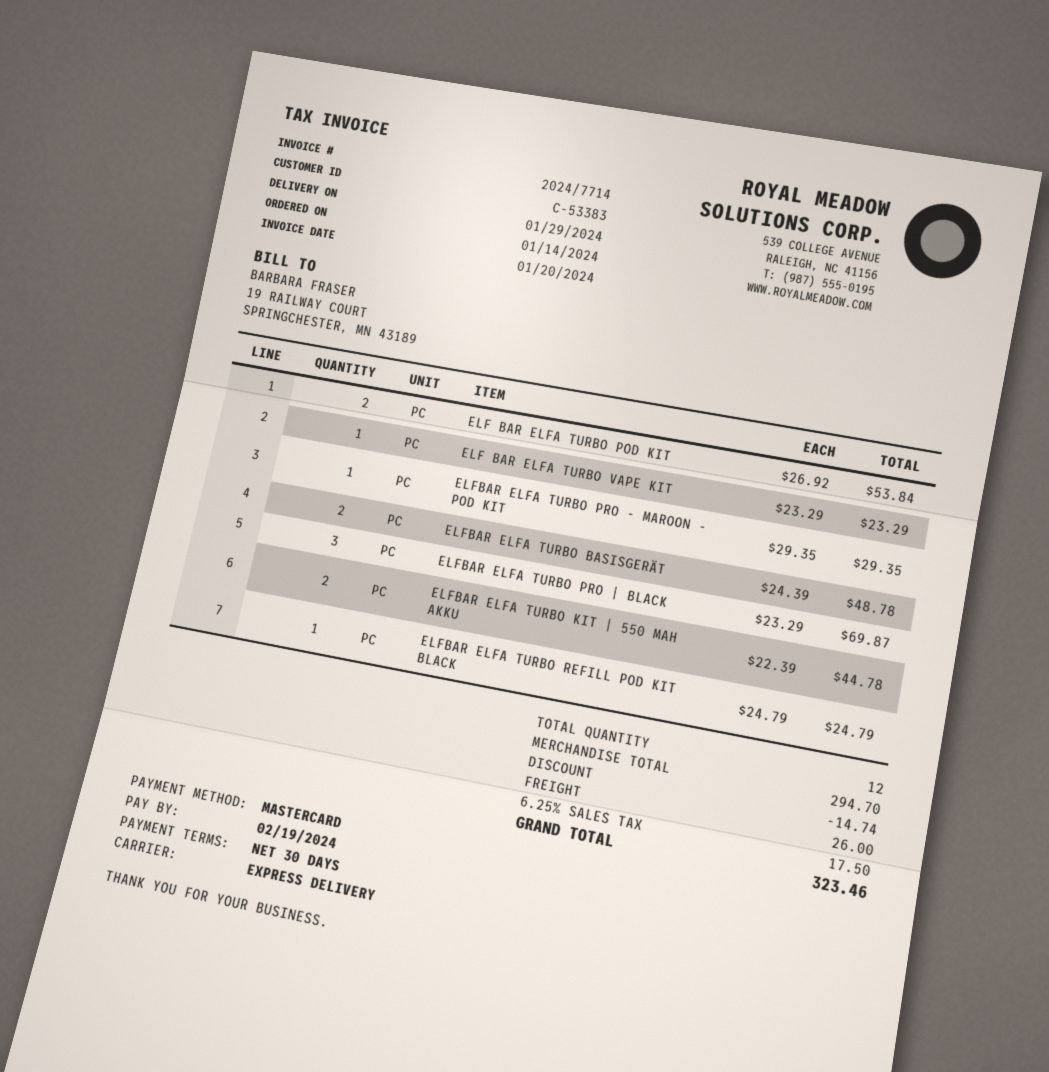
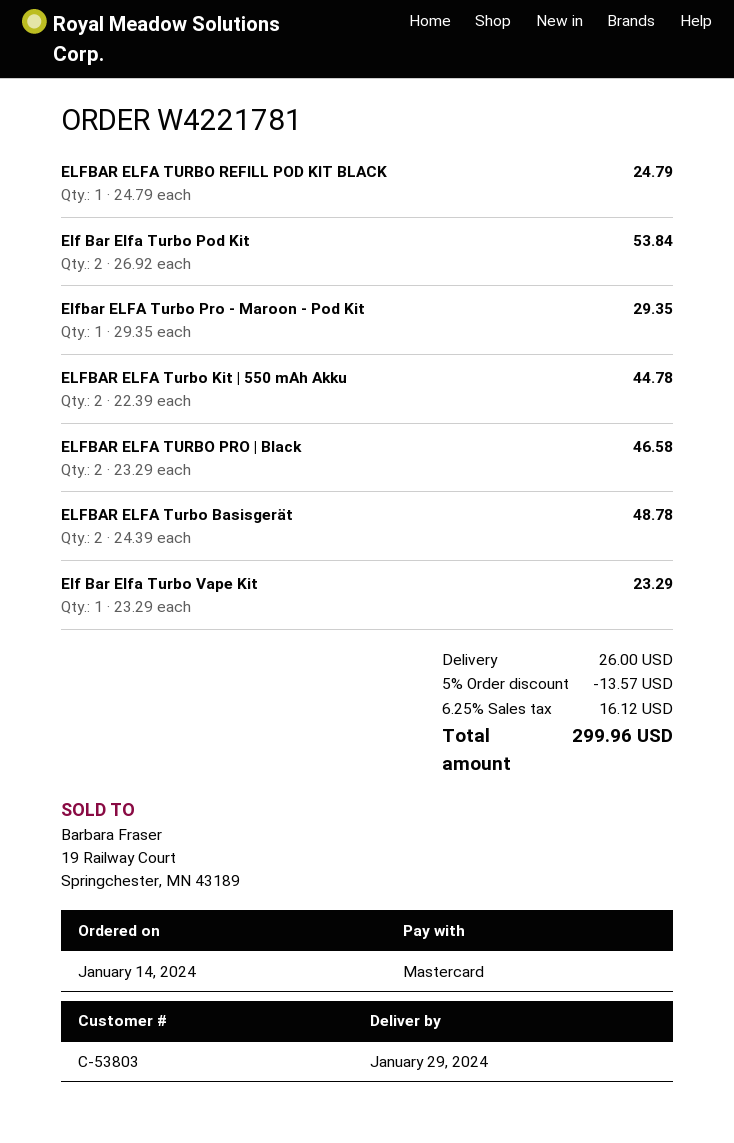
customer number: C-53383 -> C-53803
ELFBAR ELFA TURBO PRO | BLACK: 3 x 23.29 = 69.87 -> 2 x 23.29 = 46.58
discount: 14.74 -> 13.57
tax: 6.25% = 17.50 -> 6.25% = 16.12
total: 323.46 -> 299.96

